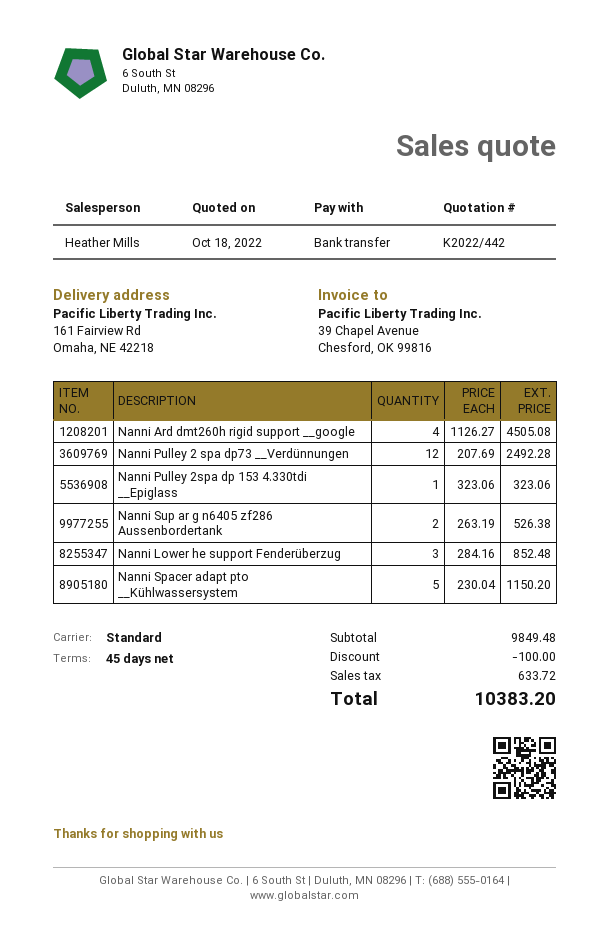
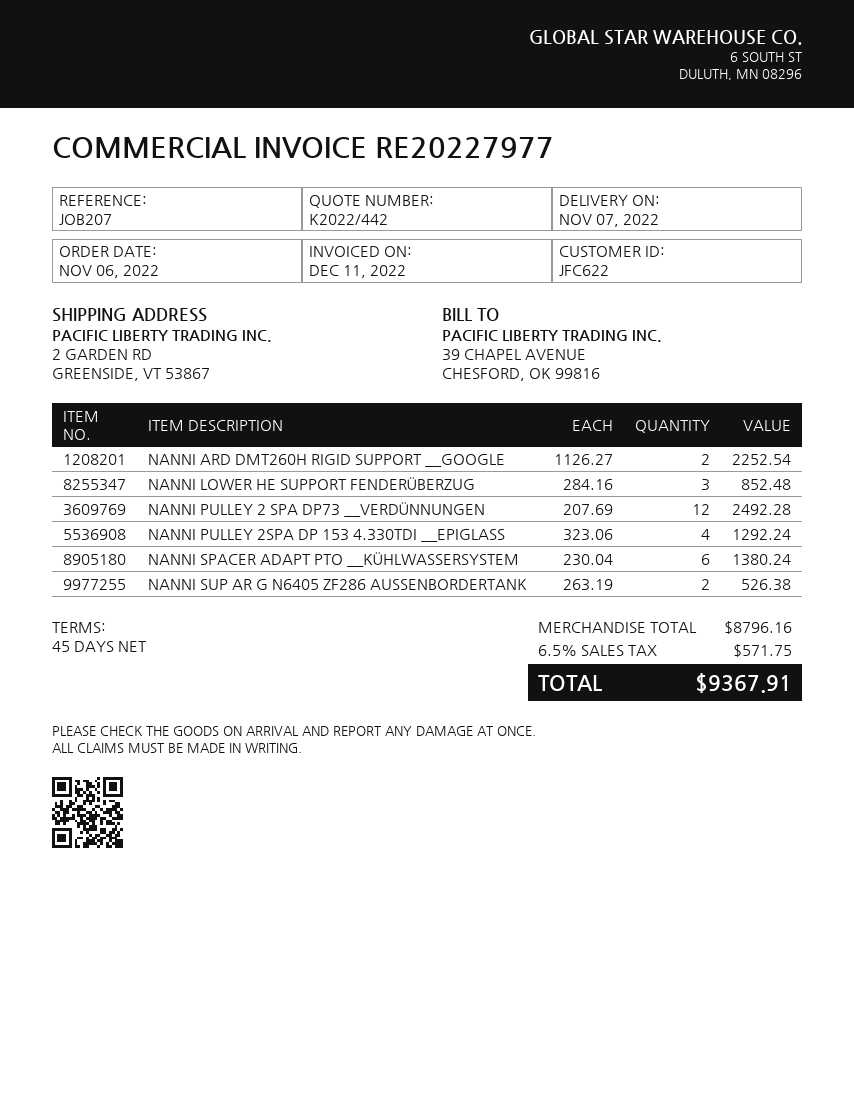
ship to: 161 Fairview Rd, Omaha, NE 42218 -> 2 GARDEN RD, GREENSIDE, VT 53867
Nanni Ard dmt260h rigid support __google: 4 x 1126.27 = 4505.08 -> 2 x 1126.27 = 2252.54
Nanni Pulley 2spa dp 153 4.330tdi __Epiglass: 1 x 323.06 = 323.06 -> 4 x 323.06 = 1292.24
Nanni Spacer adapt pto __Kühlwassersystem: 5 x 230.04 = 1150.20 -> 6 x 230.04 = 1380.24
subtotal: 9849.48 -> 8796.16
discount: 100.00 -> none
tax: 633.72 -> 571.75
total: 10383.20 -> 9367.91

